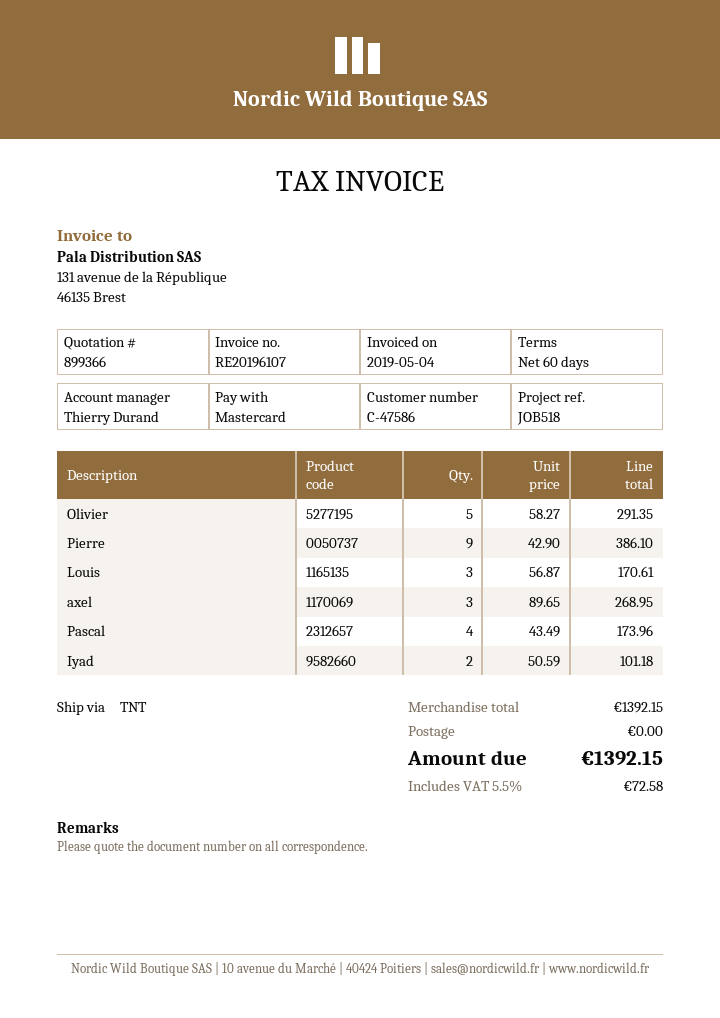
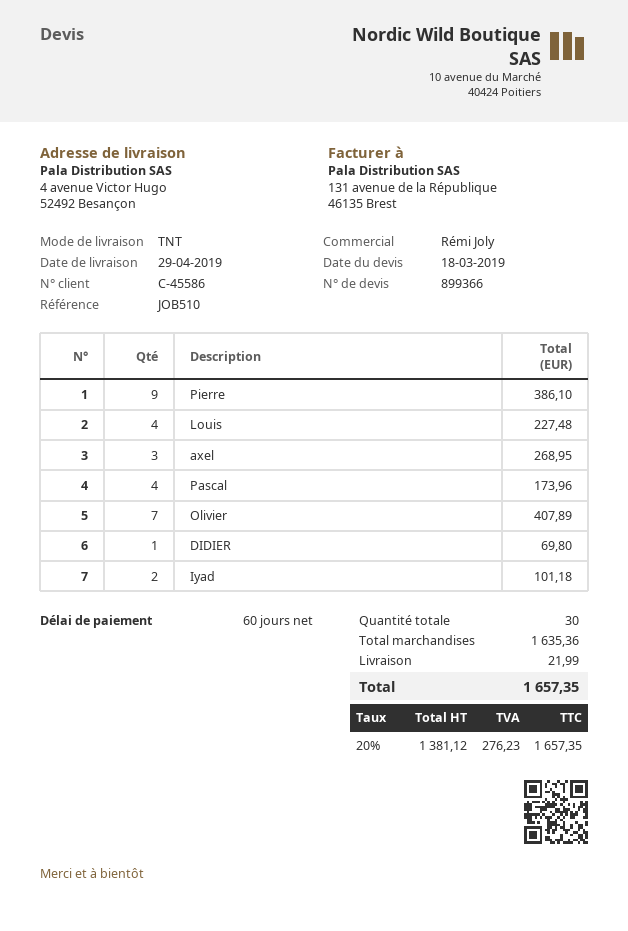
customer number: C-47586 -> C-45586
reference: JOB518 -> JOB510
sales rep: Thierry Durand -> Rémi Joly
Olivier: 5 for 291.35 -> 7 for 407.89
Louis: 3 for 170.61 -> 4 for 227.48
DIDIER: none -> 1 for 69.80
subtotal: 1392.15 -> 1635.36
shipping: 0.00 -> 21.99
tax: 5.5% = 72.58 -> 20% = 276.23
total: 1392.15 -> 1657.35

